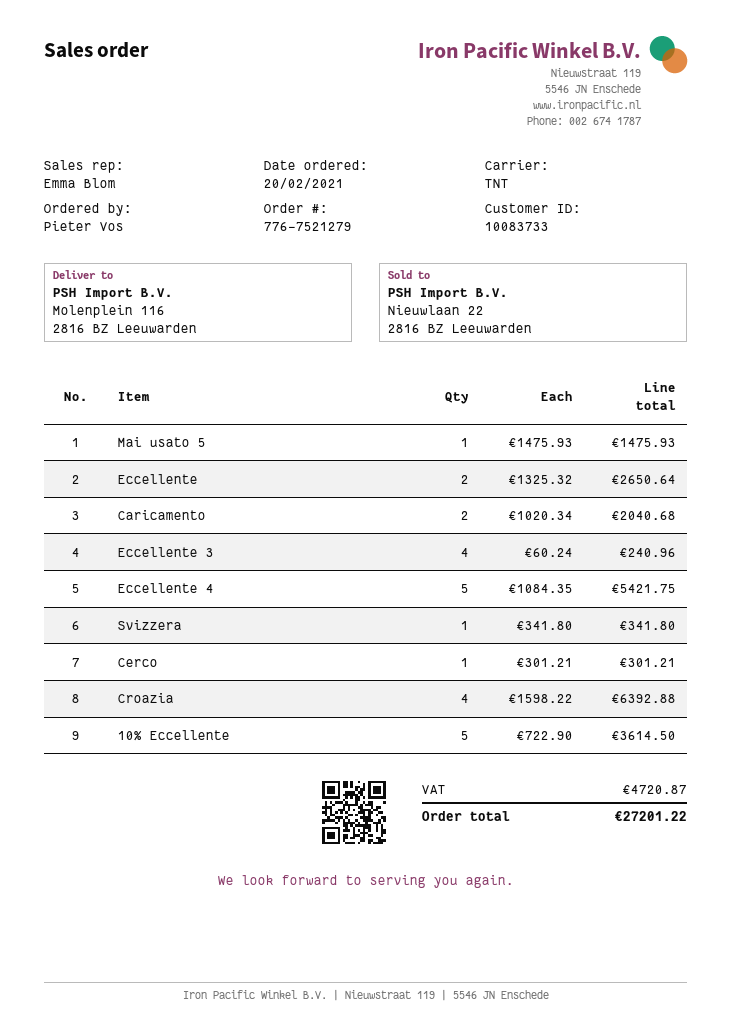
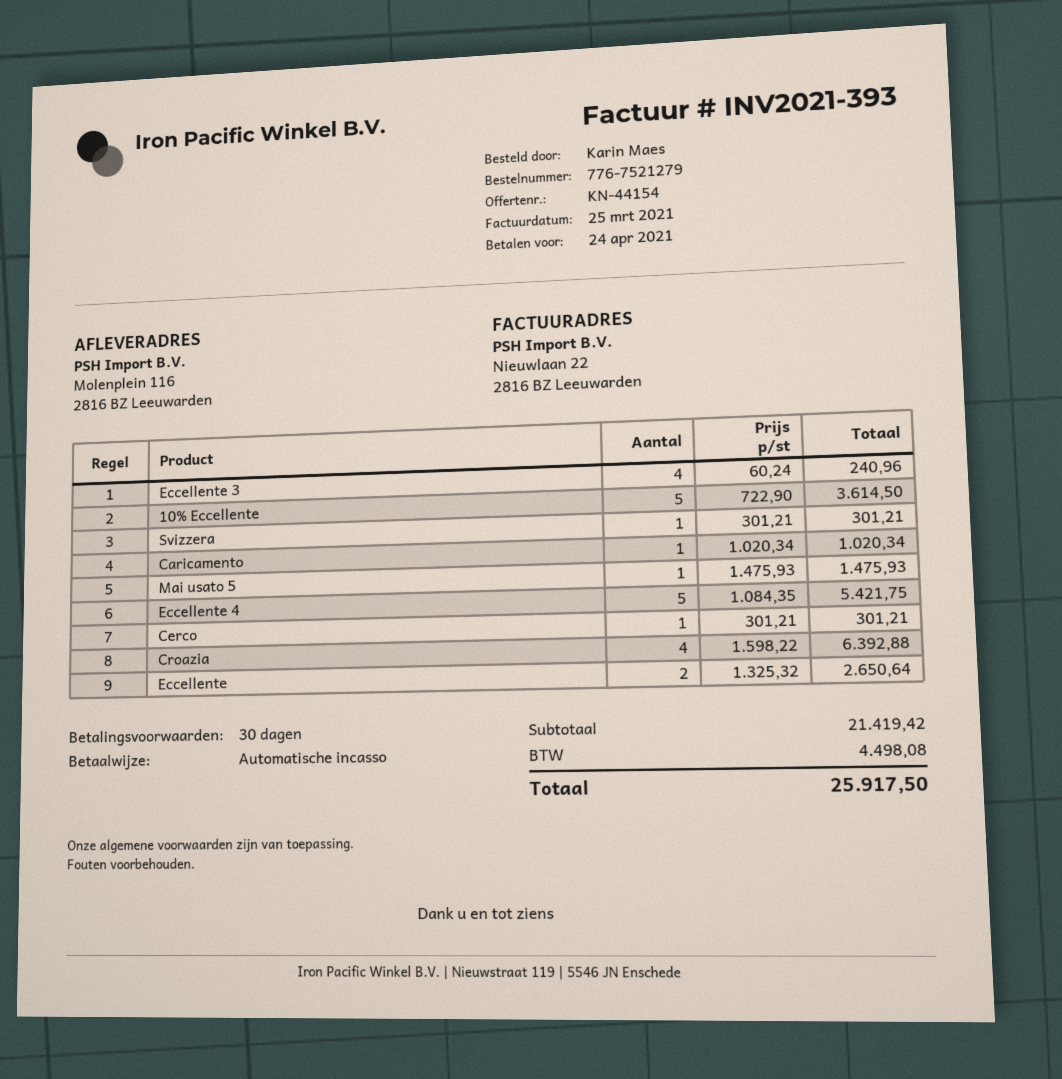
ordered by: Pieter Vos -> Karin Maes
Caricamento: 2 x 1020.34 = 2040.68 -> 1 x 1020.34 = 1020.34
Svizzera: 1 x 341.80 = 341.80 -> 1 x 301.21 = 301.21
tax: 4720.87 -> 4498.08
total: 27201.22 -> 25917.50

